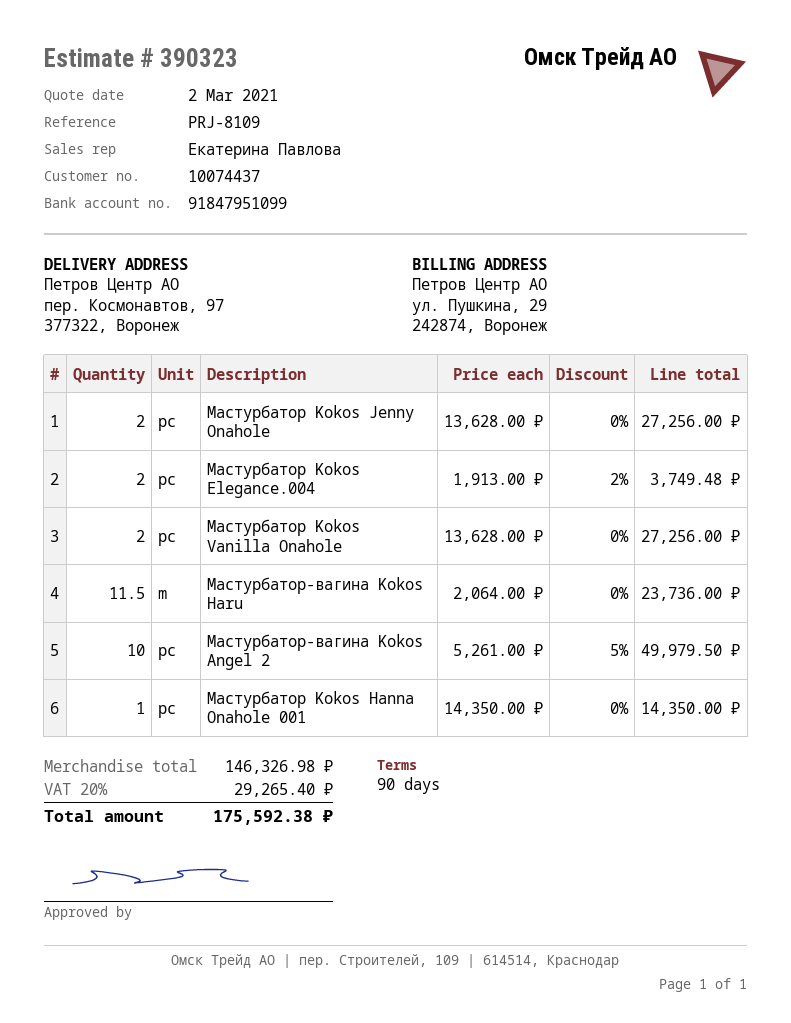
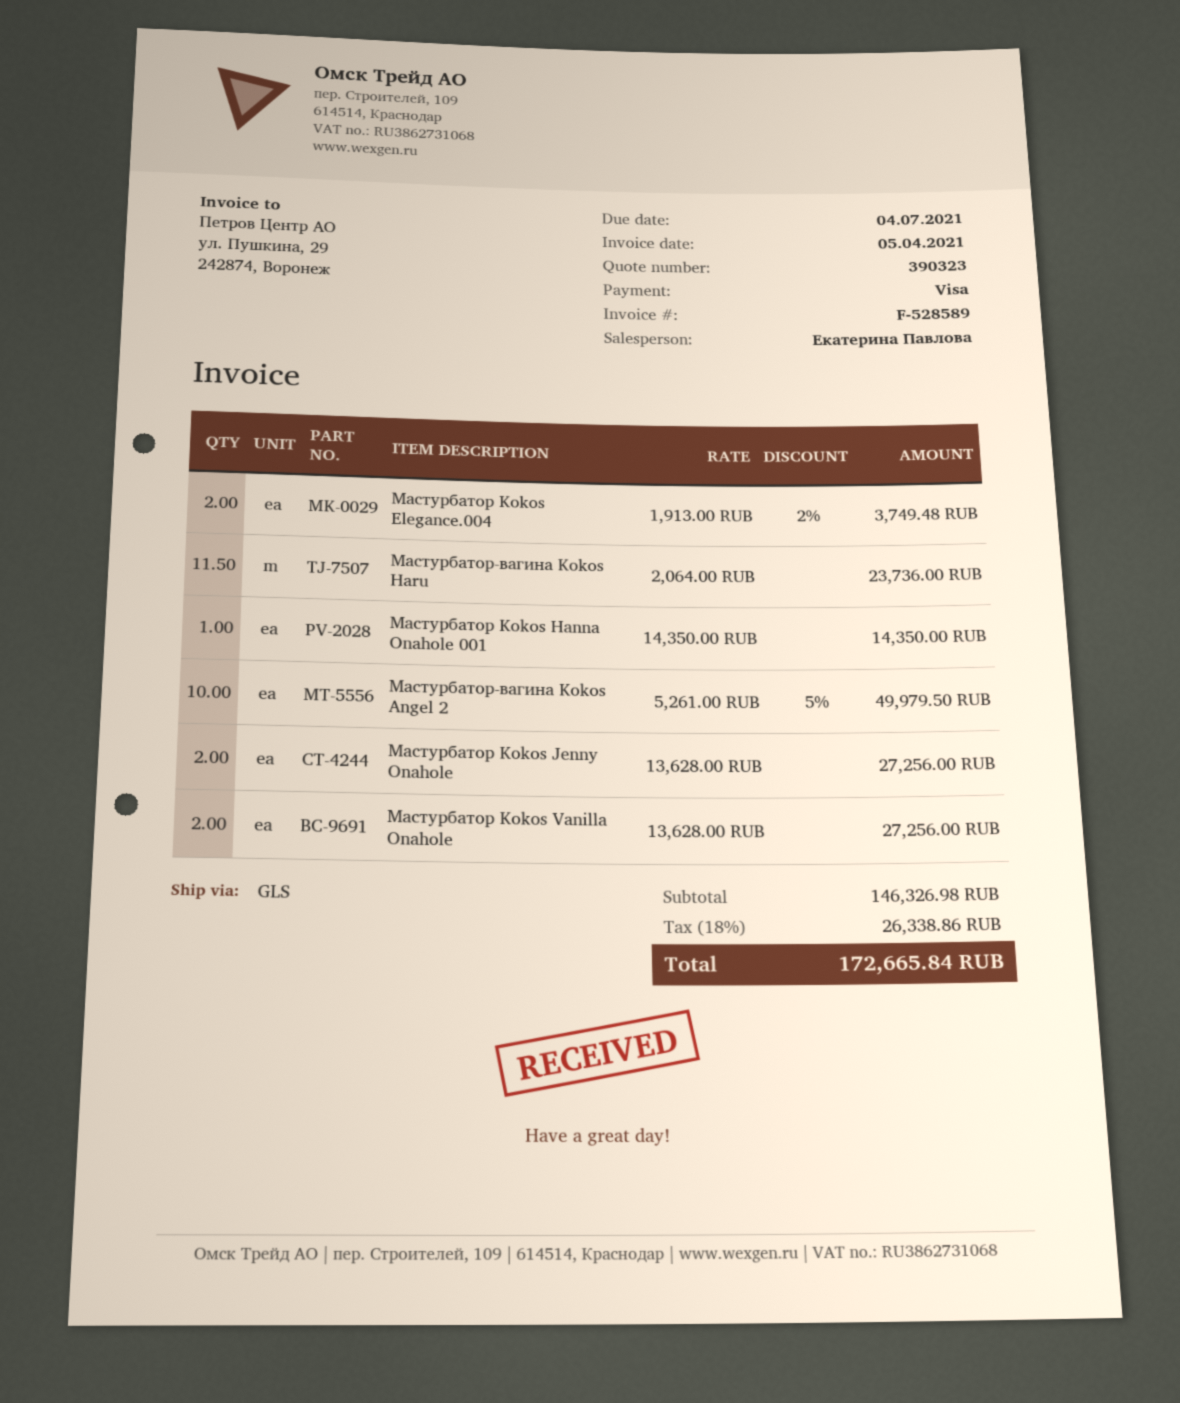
tax: 20% = 29265.40 -> 18% = 26338.86
total: 175592.38 -> 172665.84

